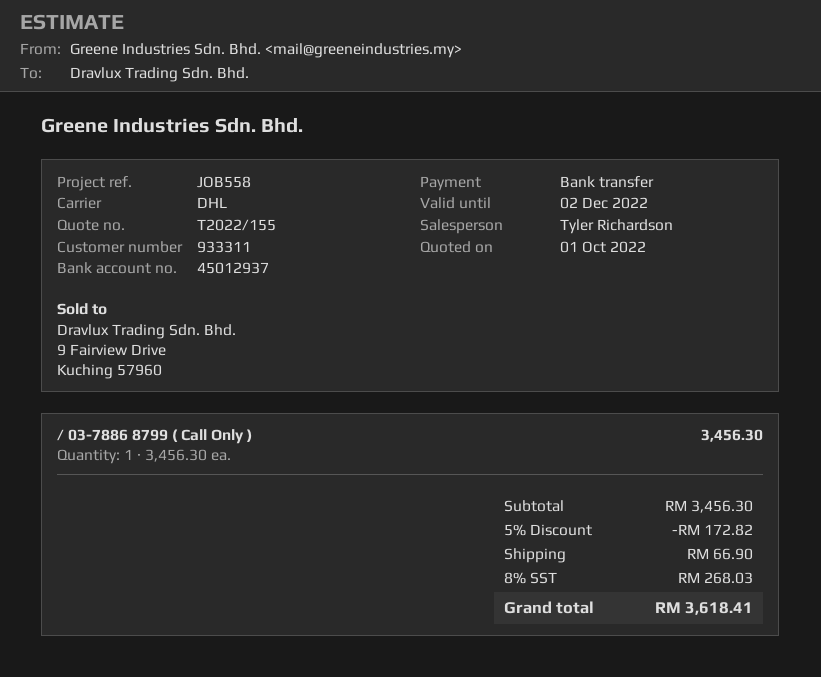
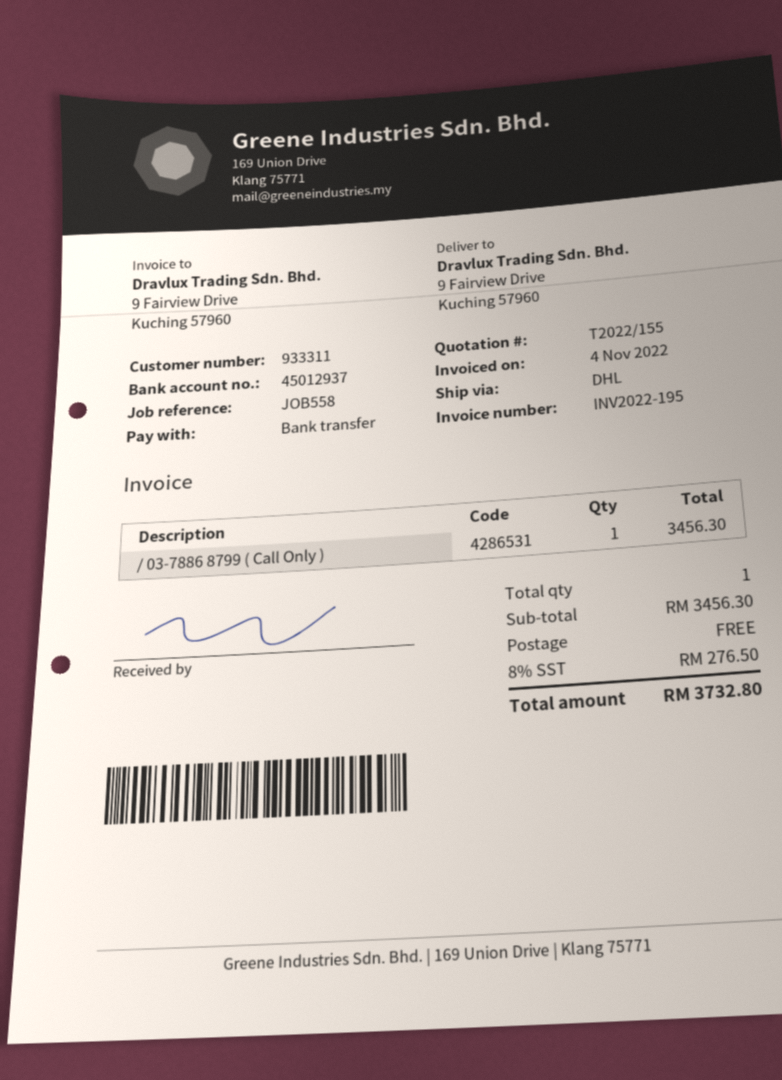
discount: 5% = 172.82 -> none
shipping: 66.90 -> 0.00
tax: 8% = 268.03 -> 8% = 276.50
total: 3618.41 -> 3732.80

